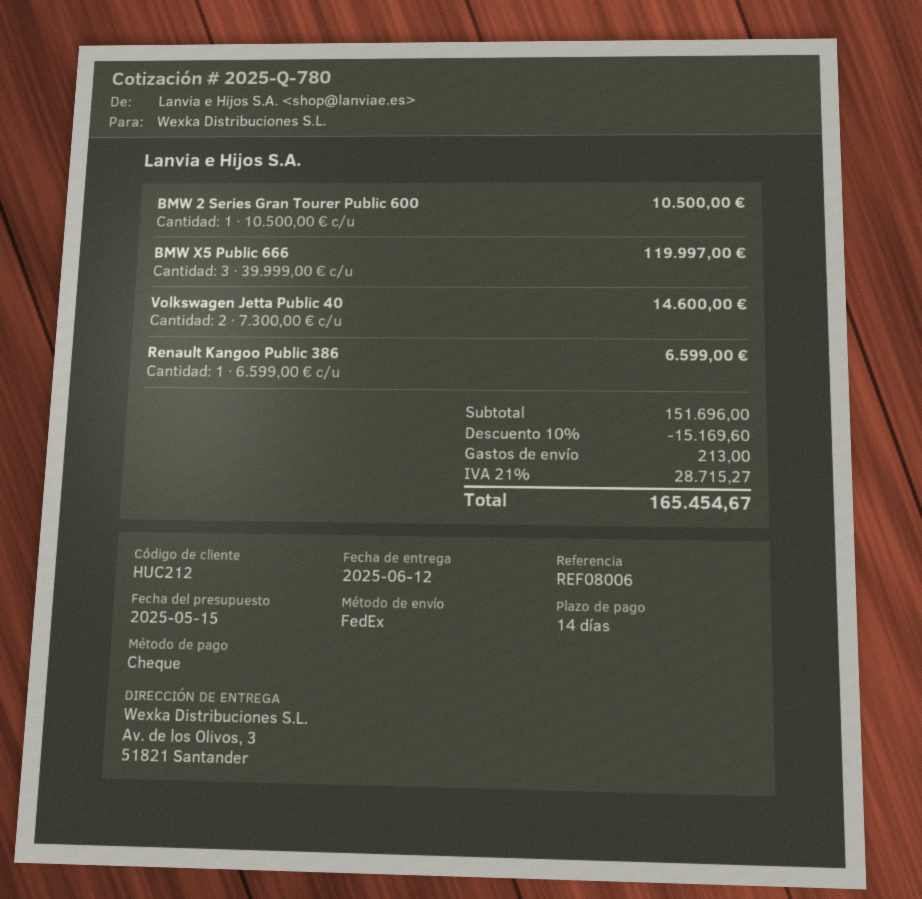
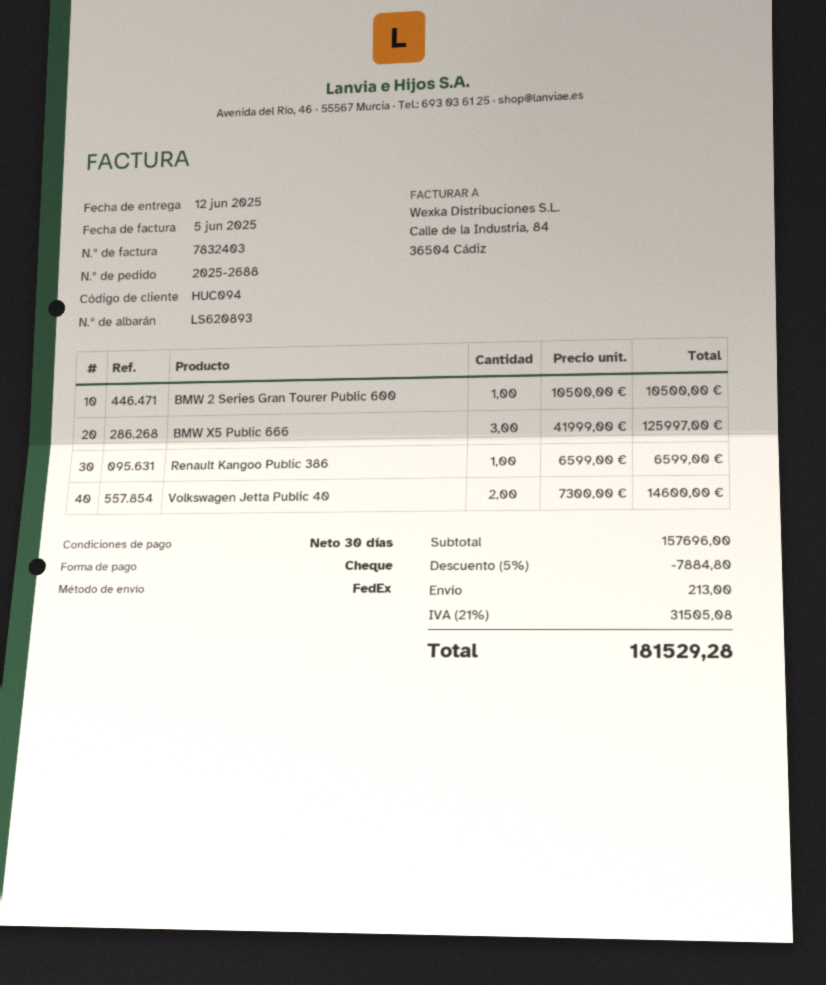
payment terms: 14 days -> 30 days
customer number: HUC212 -> HUC094
BMW X5 Public 666: 3 x 39999.00 = 119997.00 -> 3 x 41999.00 = 125997.00
subtotal: 151696.00 -> 157696.00
discount: 10% = 15169.60 -> 5% = 7884.80
tax: 21% = 28715.27 -> 21% = 31505.08
total: 165454.67 -> 181529.28

